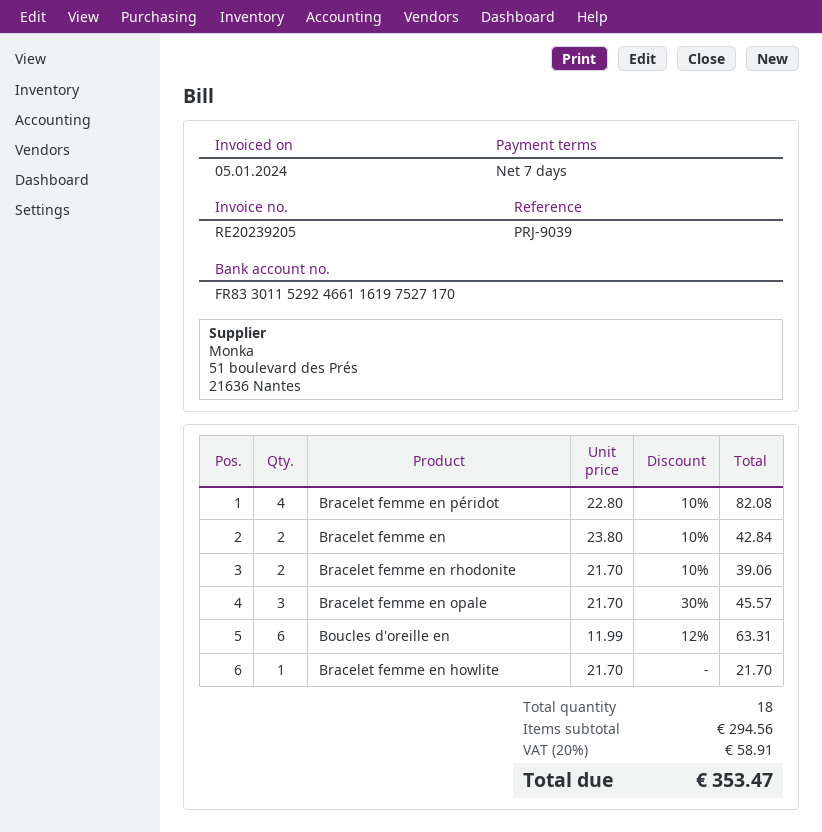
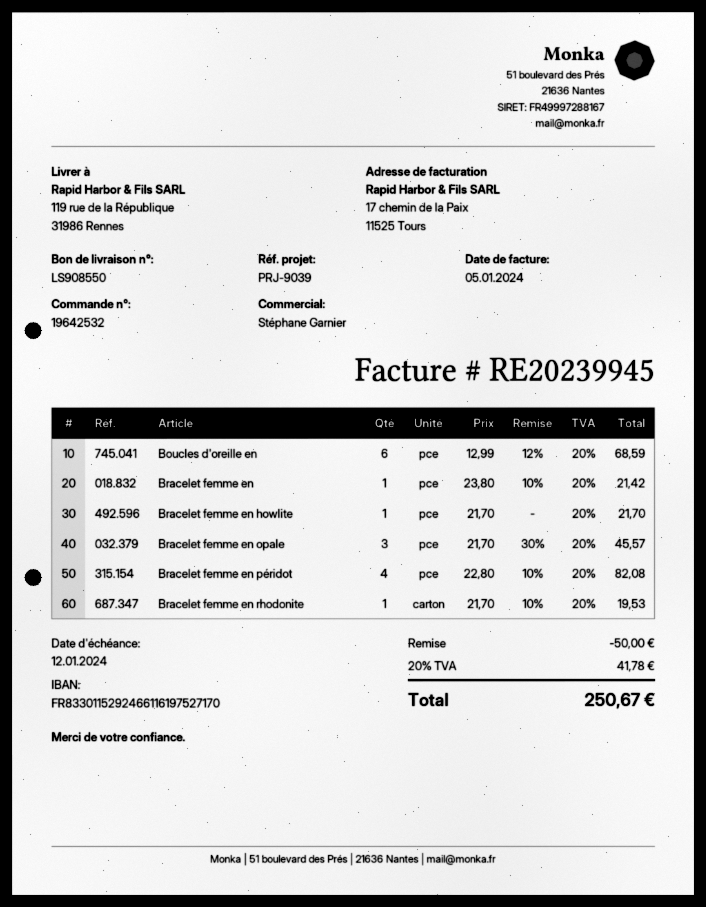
invoice number: RE20239205 -> RE20239945
Bracelet femme en: 2 x 23.80 - 10% = 42.84 -> 1 x 23.80 - 10% = 21.42
Bracelet femme en rhodonite: 2 x 21.70 - 10% = 39.06 -> 1 x 21.70 - 10% = 19.53
Boucles d'oreille en: 6 x 11.99 - 12% = 63.31 -> 6 x 12.99 - 12% = 68.59
discount: none -> 50.00
tax: 20% = 58.91 -> 20% = 41.78
total: 353.47 -> 250.67

